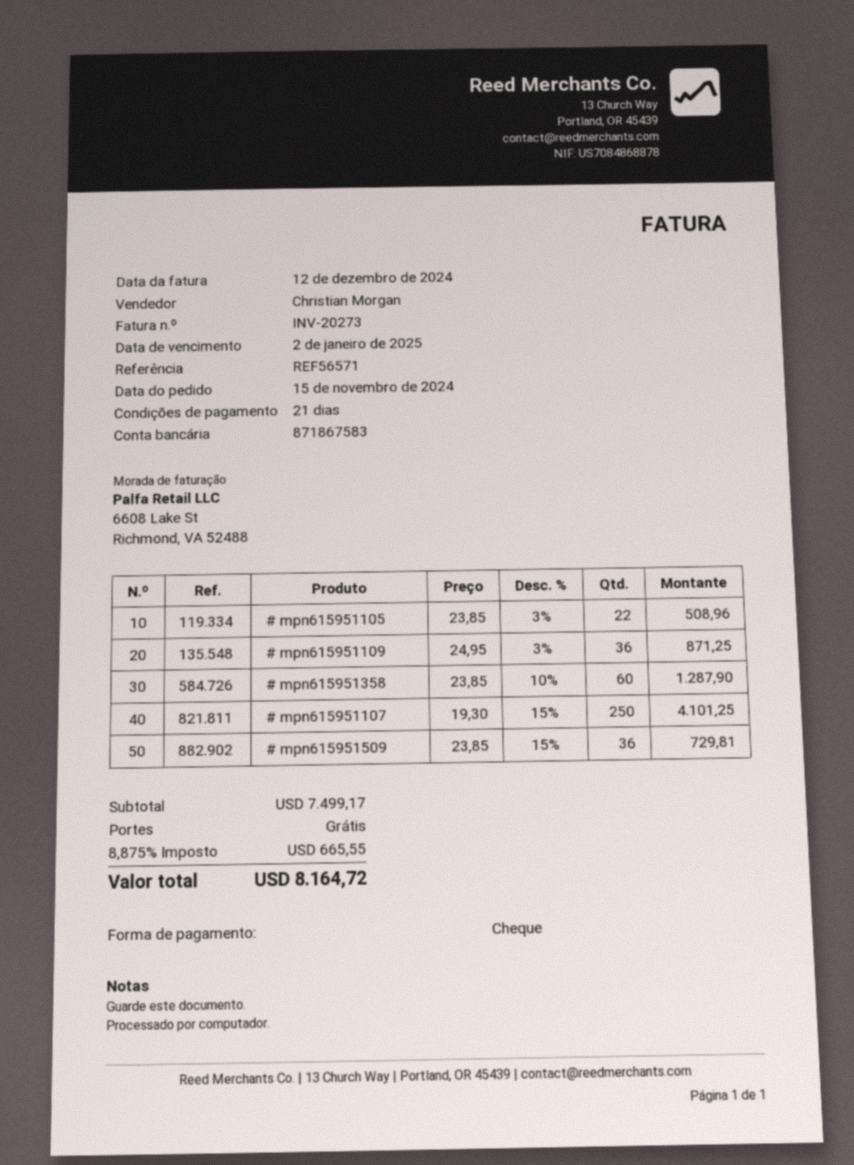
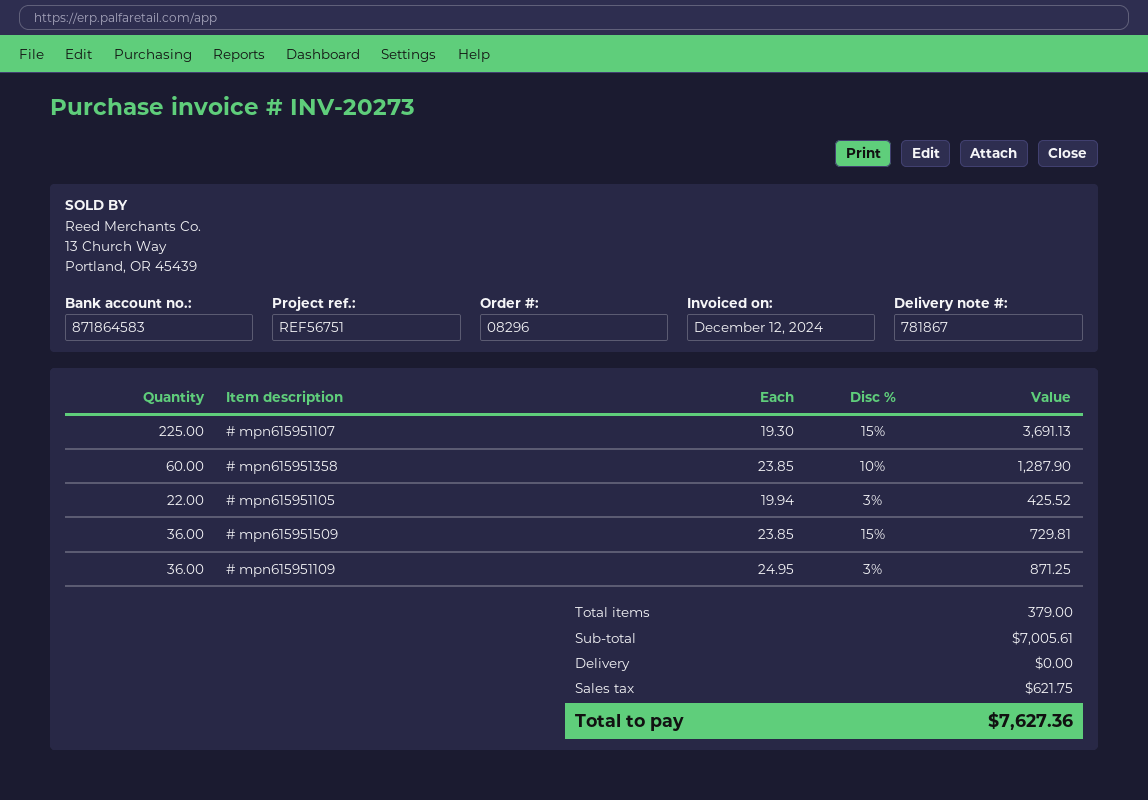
reference: REF56571 -> REF56751
bank account: 871867583 -> 871864583
# mpn615951105: 22 x 23.85 - 3% = 508.96 -> 22 x 19.94 - 3% = 425.52
# mpn615951107: 250 x 19.30 - 15% = 4101.25 -> 225 x 19.30 - 15% = 3691.13
subtotal: 7499.17 -> 7005.61
tax: 665.55 -> 621.75
total: 8164.72 -> 7627.36

